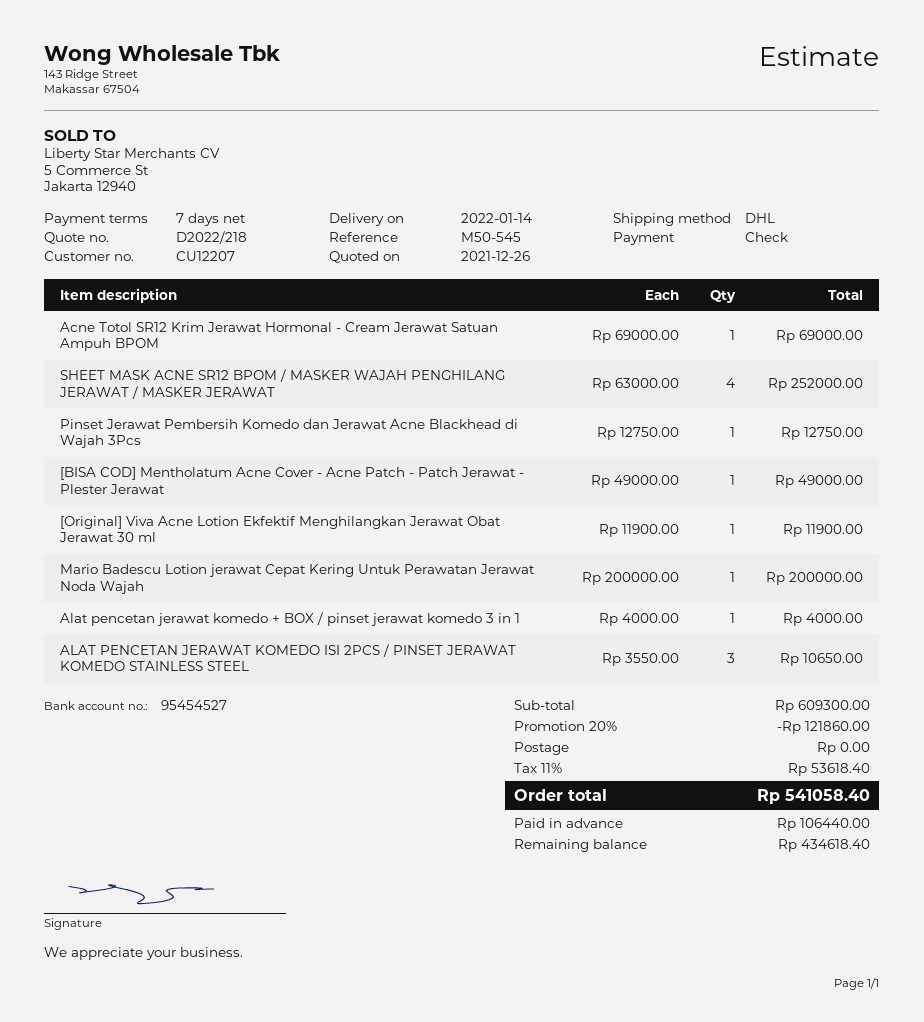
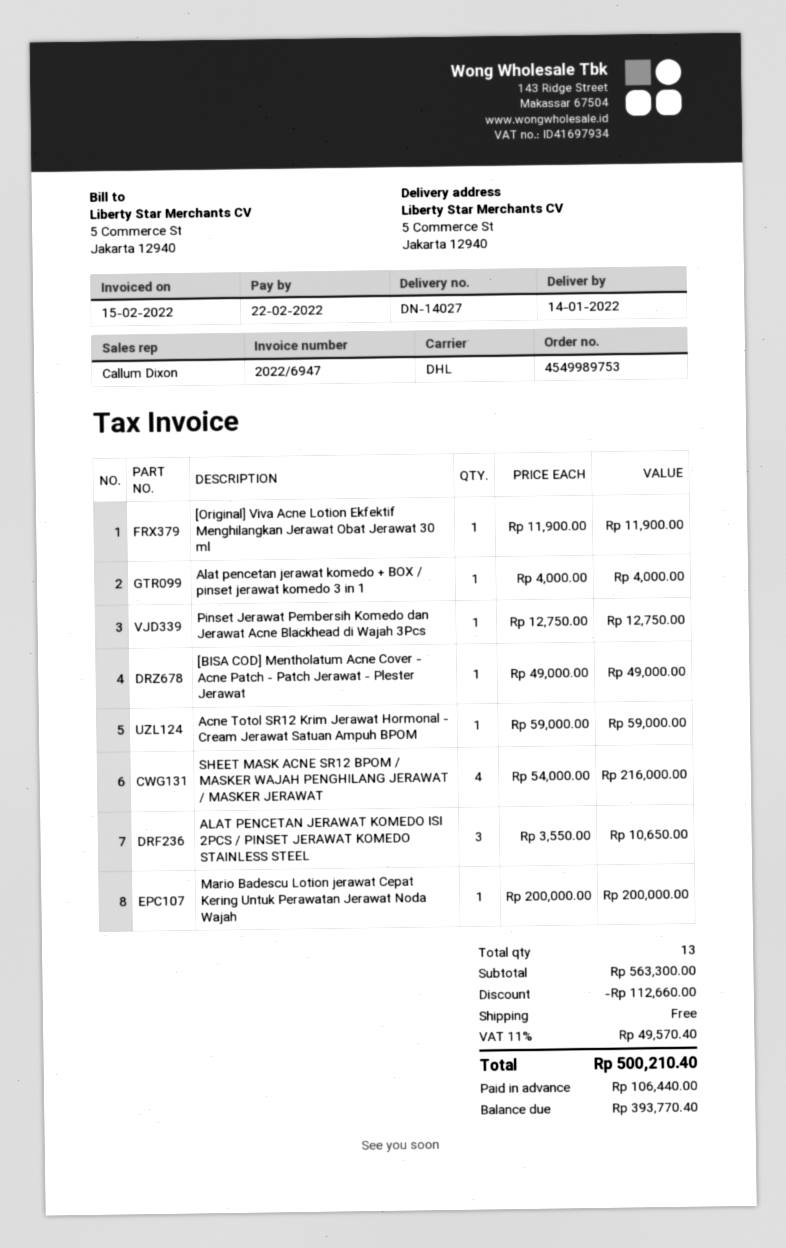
Acne Totol SR12 Krim Jerawat Hormonal - Cream Jerawat Satuan Ampuh BPOM: 1 x 69000.00 = 69000.00 -> 1 x 59000.00 = 59000.00
SHEET MASK ACNE SR12 BPOM / MASKER WAJAH PENGHILANG JERAWAT / MASKER JERAWAT: 4 x 63000.00 = 252000.00 -> 4 x 54000.00 = 216000.00
subtotal: 609300.00 -> 563300.00
discount: 121860.00 -> 112660.00
tax: 11% = 53618.40 -> 11% = 49570.40
total: 541058.40 -> 500210.40
balance: 434618.40 -> 393770.40

